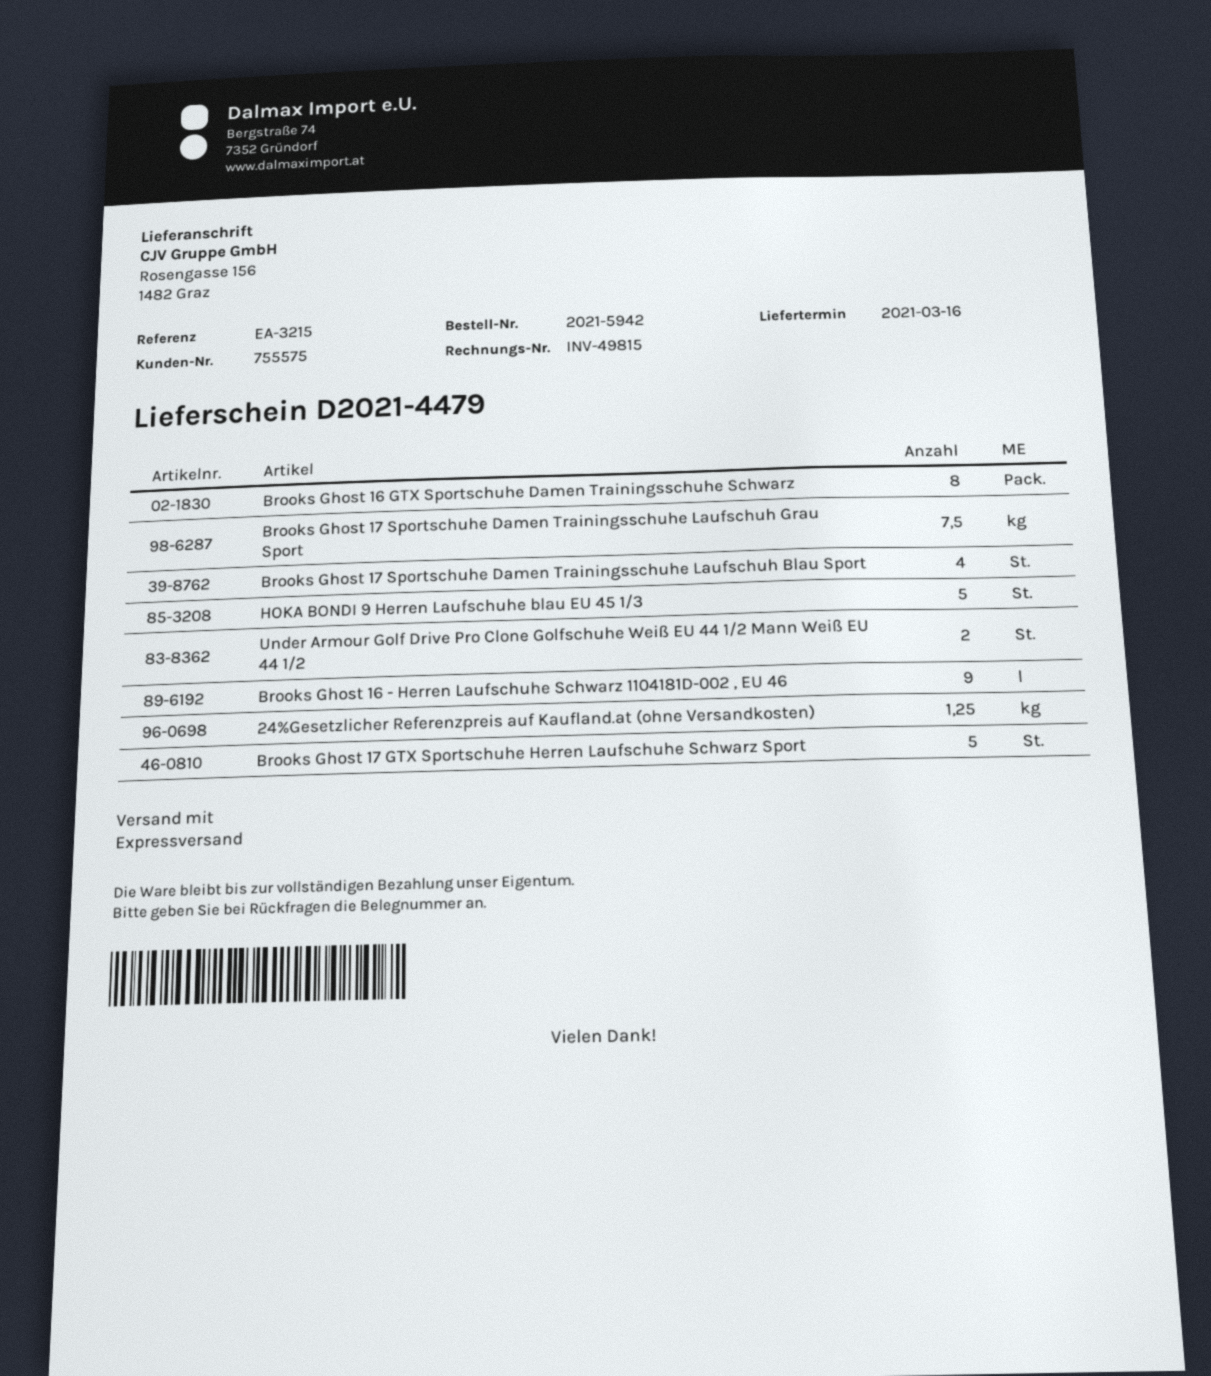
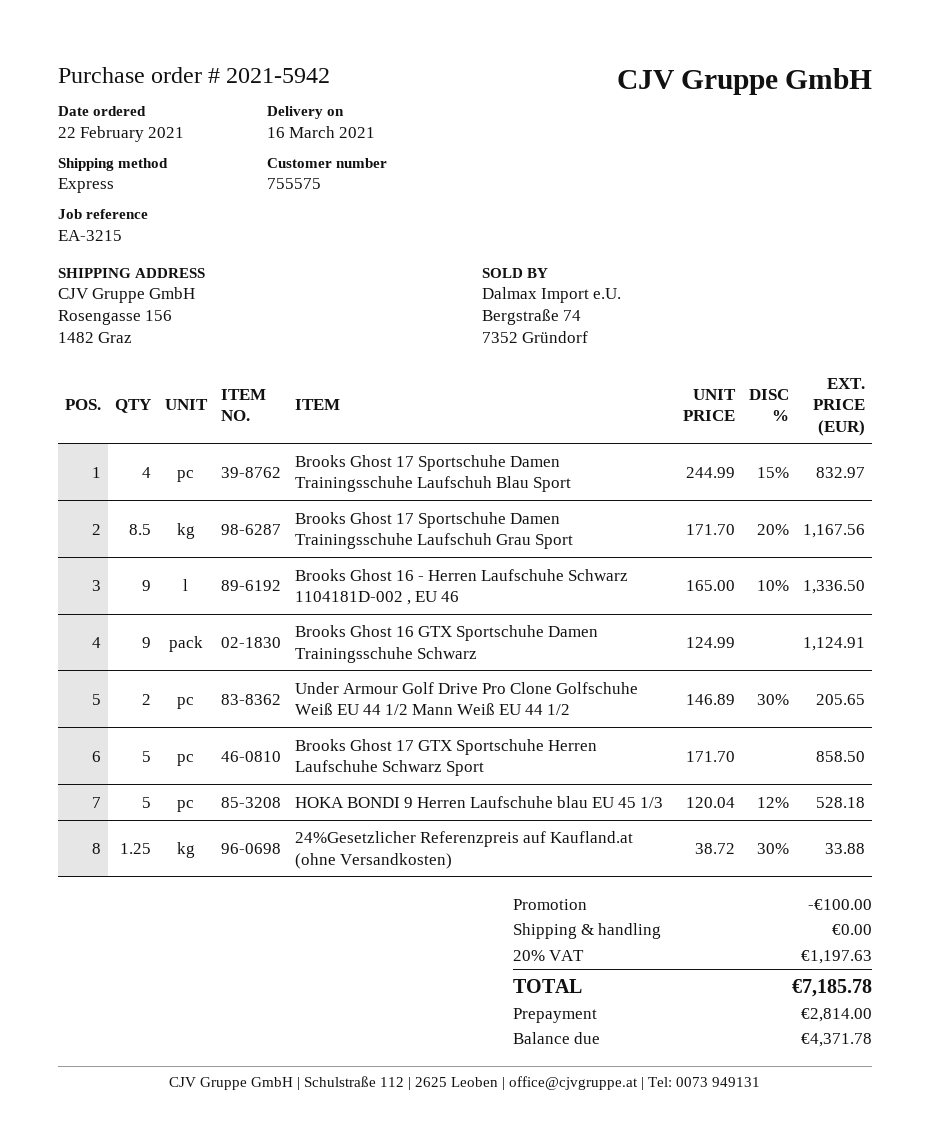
Brooks Ghost 16 GTX Sportschuhe Damen Trainingsschuhe Schwarz: 8 -> 9
Brooks Ghost 17 Sportschuhe Damen Trainingsschuhe Laufschuh Grau Sport: 7.5 -> 8.5

